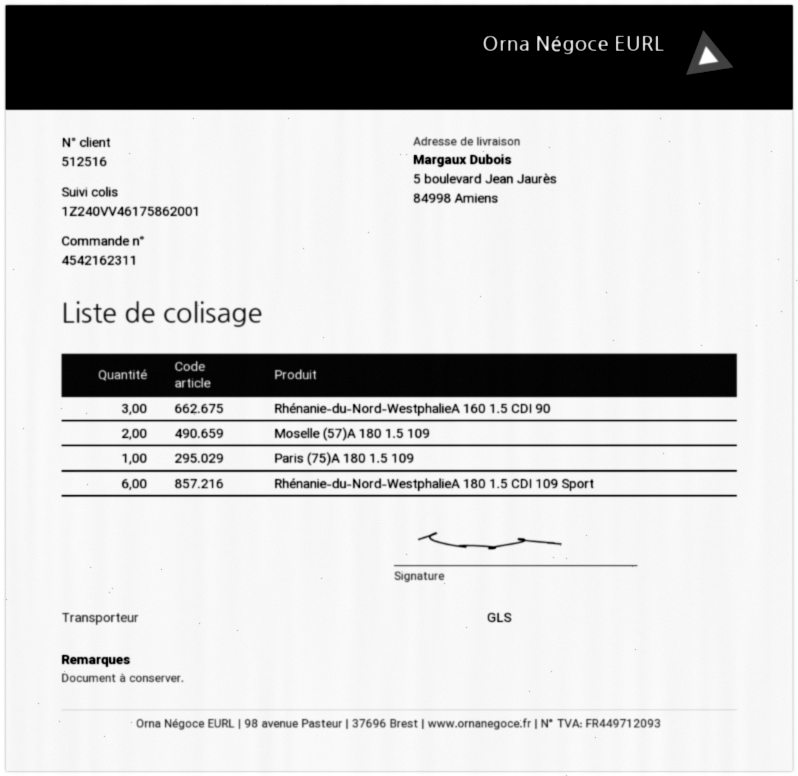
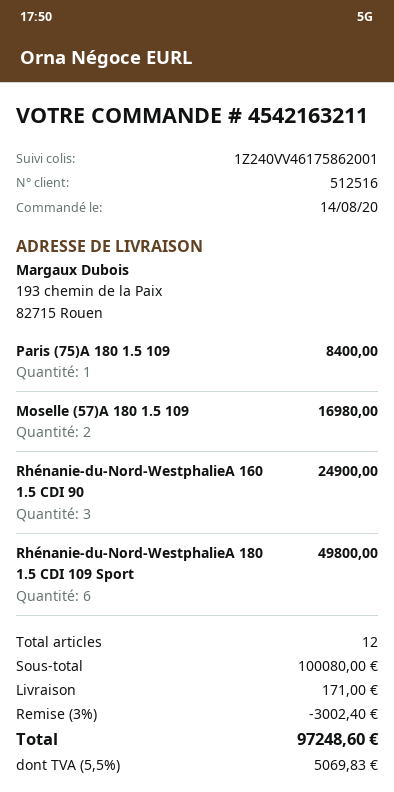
order number: 4542162311 -> 4542163211
ship to: 5 boulevard Jean Jaurès, 84998 Amiens -> 193 chemin de la Paix, 82715 Rouen

